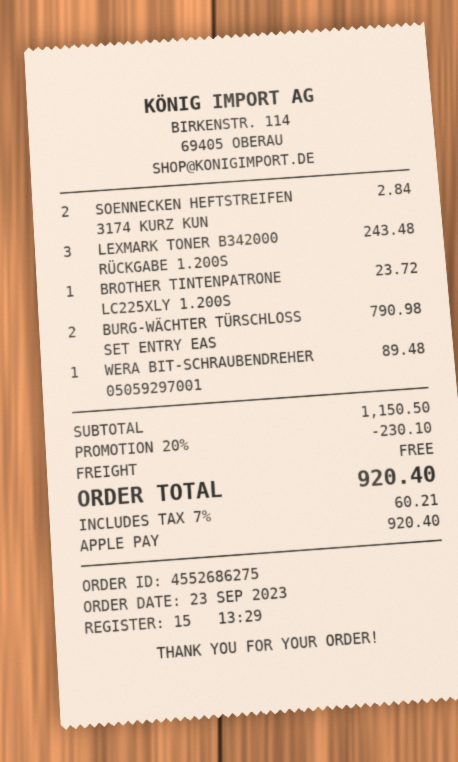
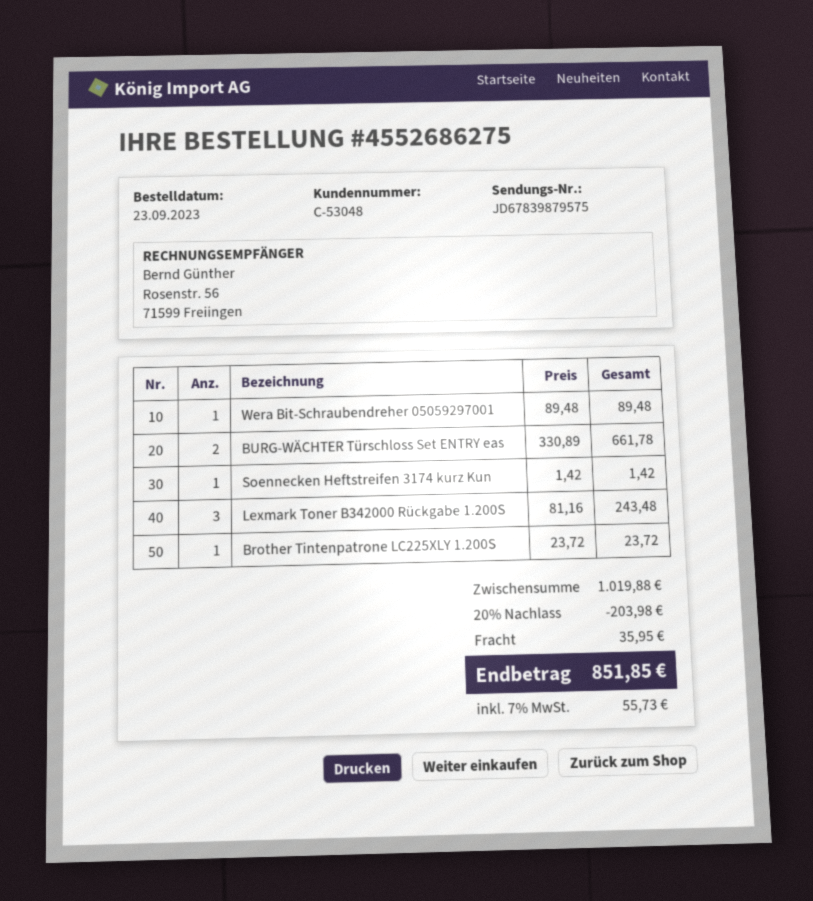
SOENNECKEN HEFTSTREIFEN 3174 KURZ KUN: 2 for 2.84 -> 1 for 1.42
BURG-WÄCHTER TÜRSCHLOSS SET ENTRY EAS: 2 for 790.98 -> 2 for 661.78
subtotal: 1150.50 -> 1019.88
discount: 20% = 230.10 -> 20% = 203.98
shipping: 0.00 -> 35.95
tax: 7% = 60.21 -> 7% = 55.73
total: 920.40 -> 851.85

